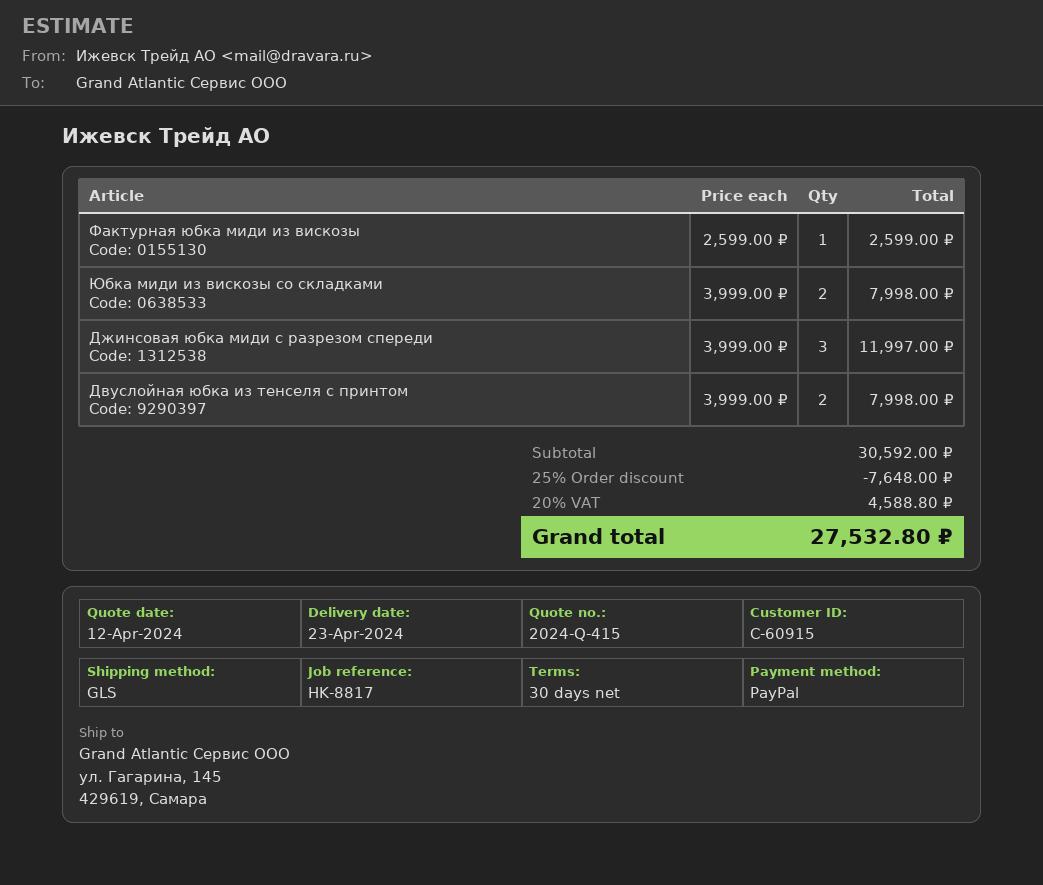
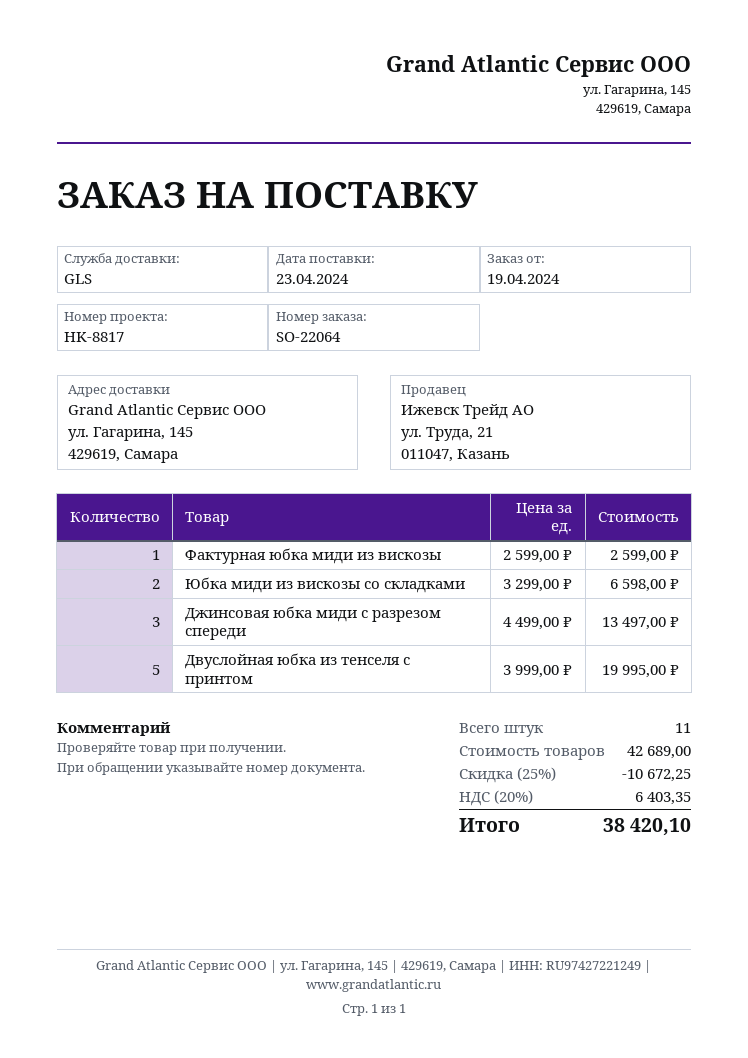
Юбка миди из вискозы со складками: 2 x 3999.00 = 7998.00 -> 2 x 3299.00 = 6598.00
Джинсовая юбка миди с разрезом спереди: 3 x 3999.00 = 11997.00 -> 3 x 4499.00 = 13497.00
Двуслойная юбка из тенселя с принтом: 2 x 3999.00 = 7998.00 -> 5 x 3999.00 = 19995.00
subtotal: 30592.00 -> 42689.00
discount: 25% = 7648.00 -> 25% = 10672.25
tax: 20% = 4588.80 -> 20% = 6403.35
total: 27532.80 -> 38420.10

